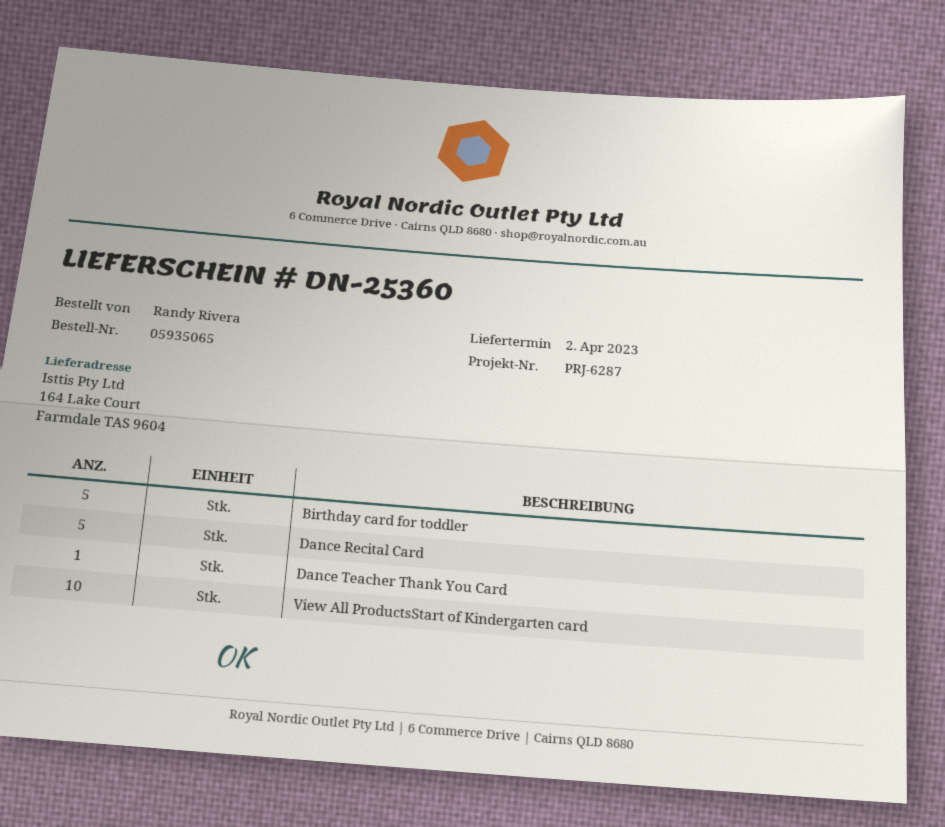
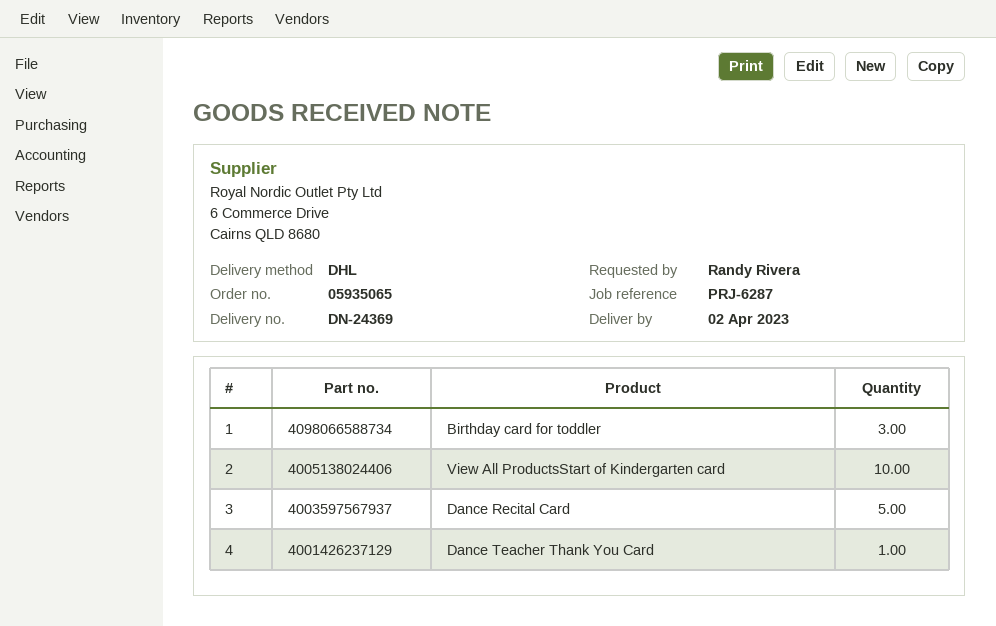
delivery note number: DN-25360 -> DN-24369
Birthday card for toddler: 5 -> 3

